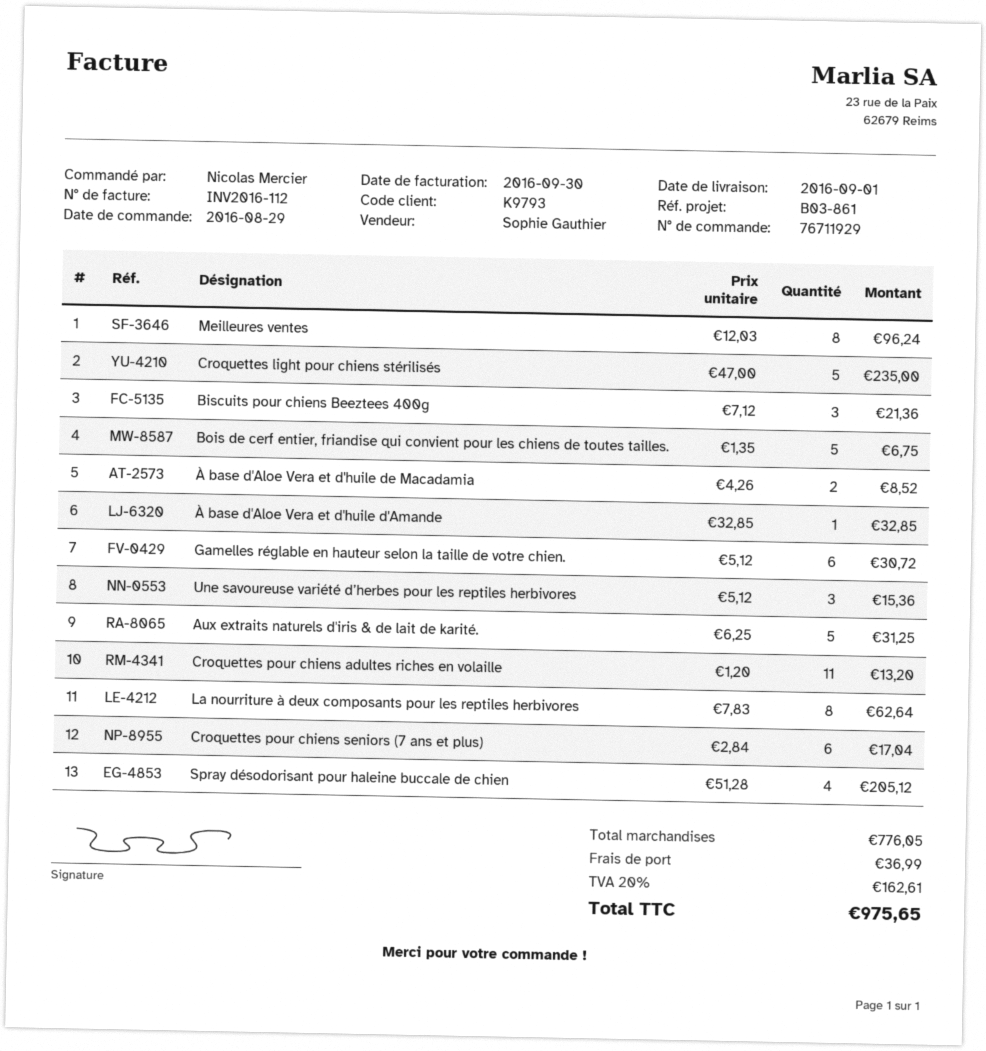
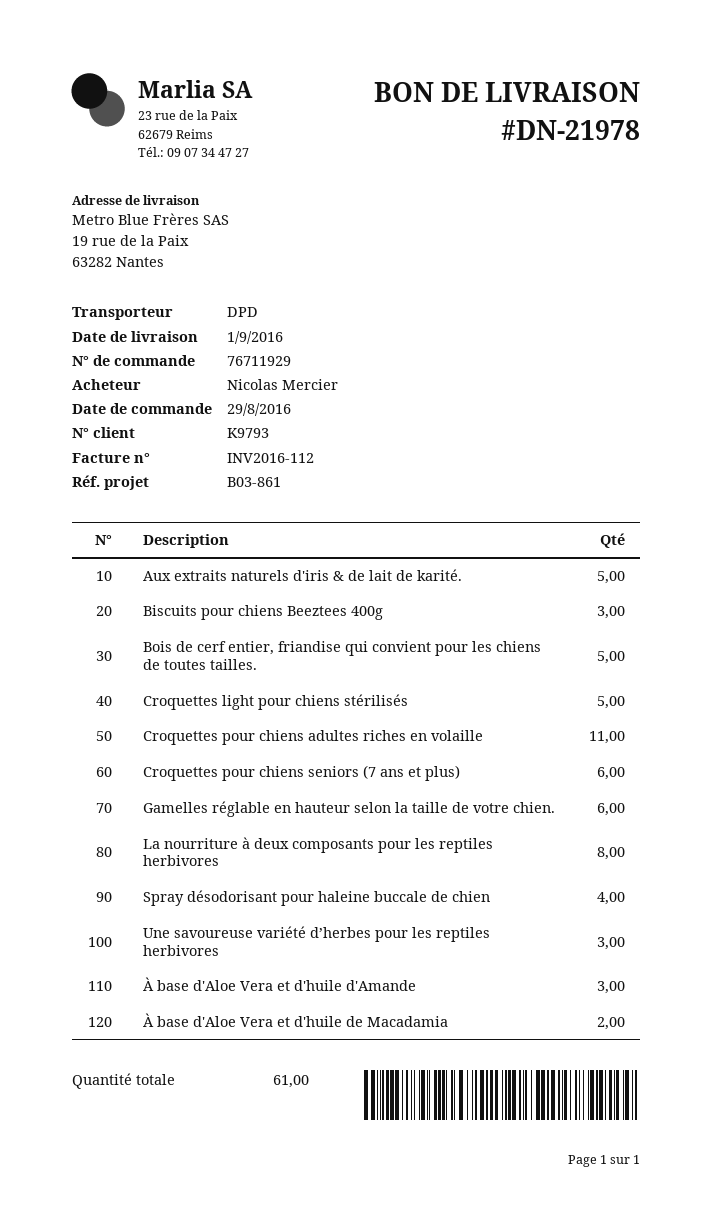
Meilleures ventes: 8 -> none
À base d'Aloe Vera et d'huile d'Amande: 1 -> 3

